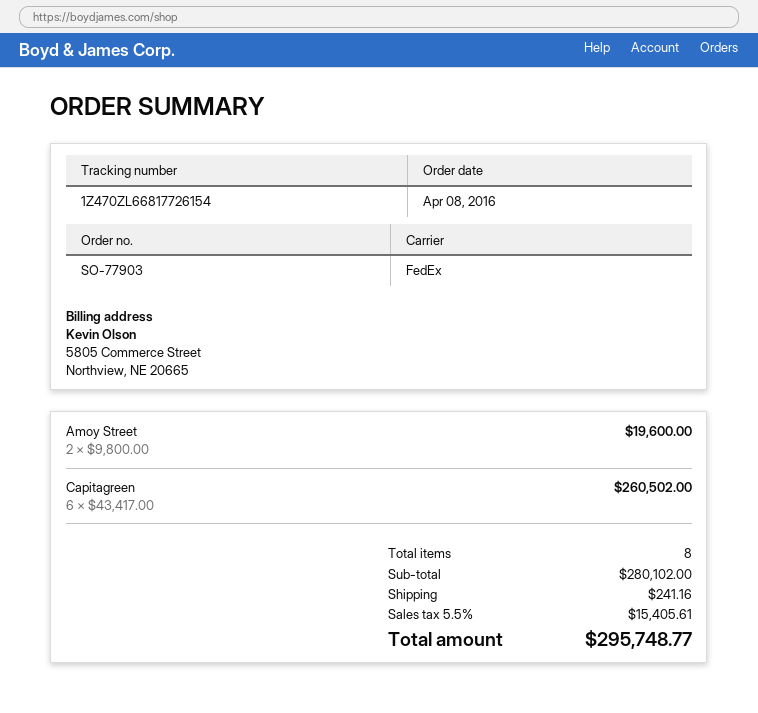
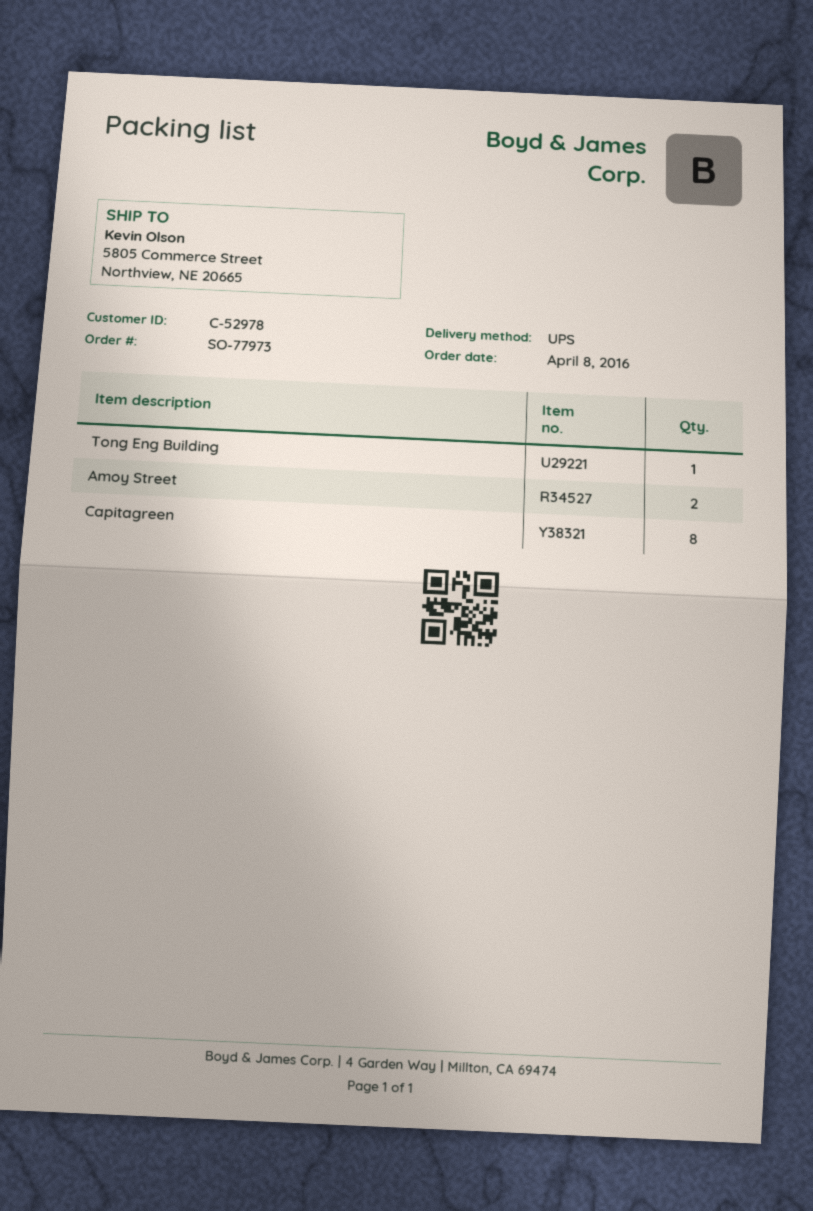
order number: SO-77903 -> SO-77973
shipping method: FedEx -> UPS
Capitagreen: 6 -> 8
Tong Eng Building: none -> 1

